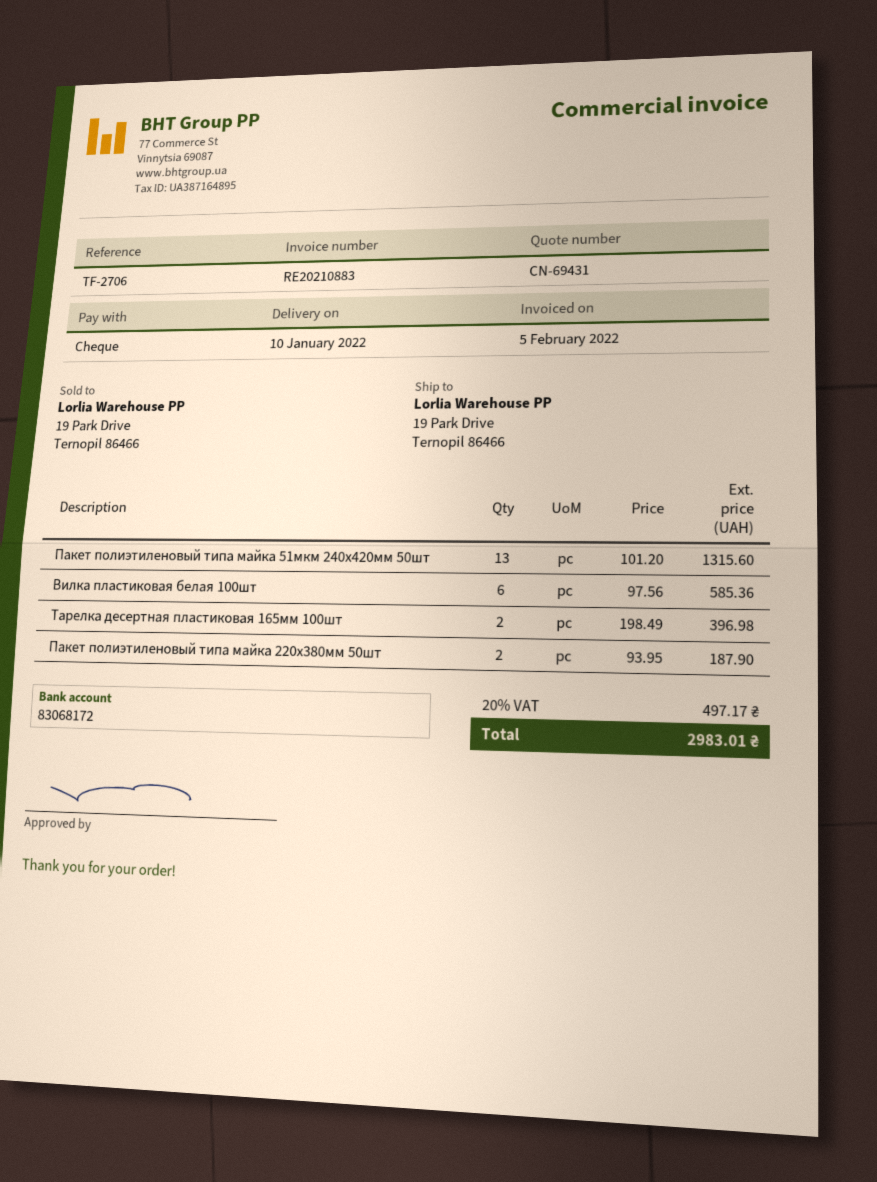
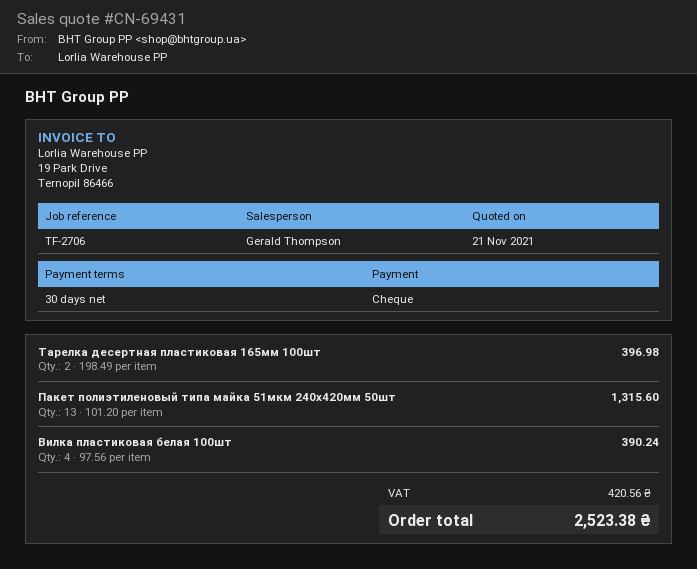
Вилка пластиковая белая 100шт: 6 x 97.56 = 585.36 -> 4 x 97.56 = 390.24
Пакет полиэтиленовый типа майка 220x380мм 50шт: 2 x 93.95 = 187.90 -> none
tax: 497.17 -> 420.56
total: 2983.01 -> 2523.38

